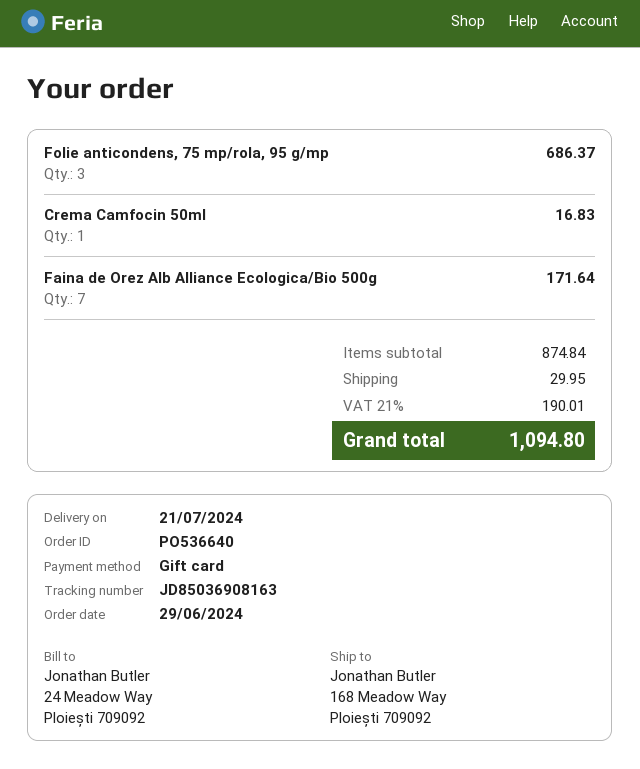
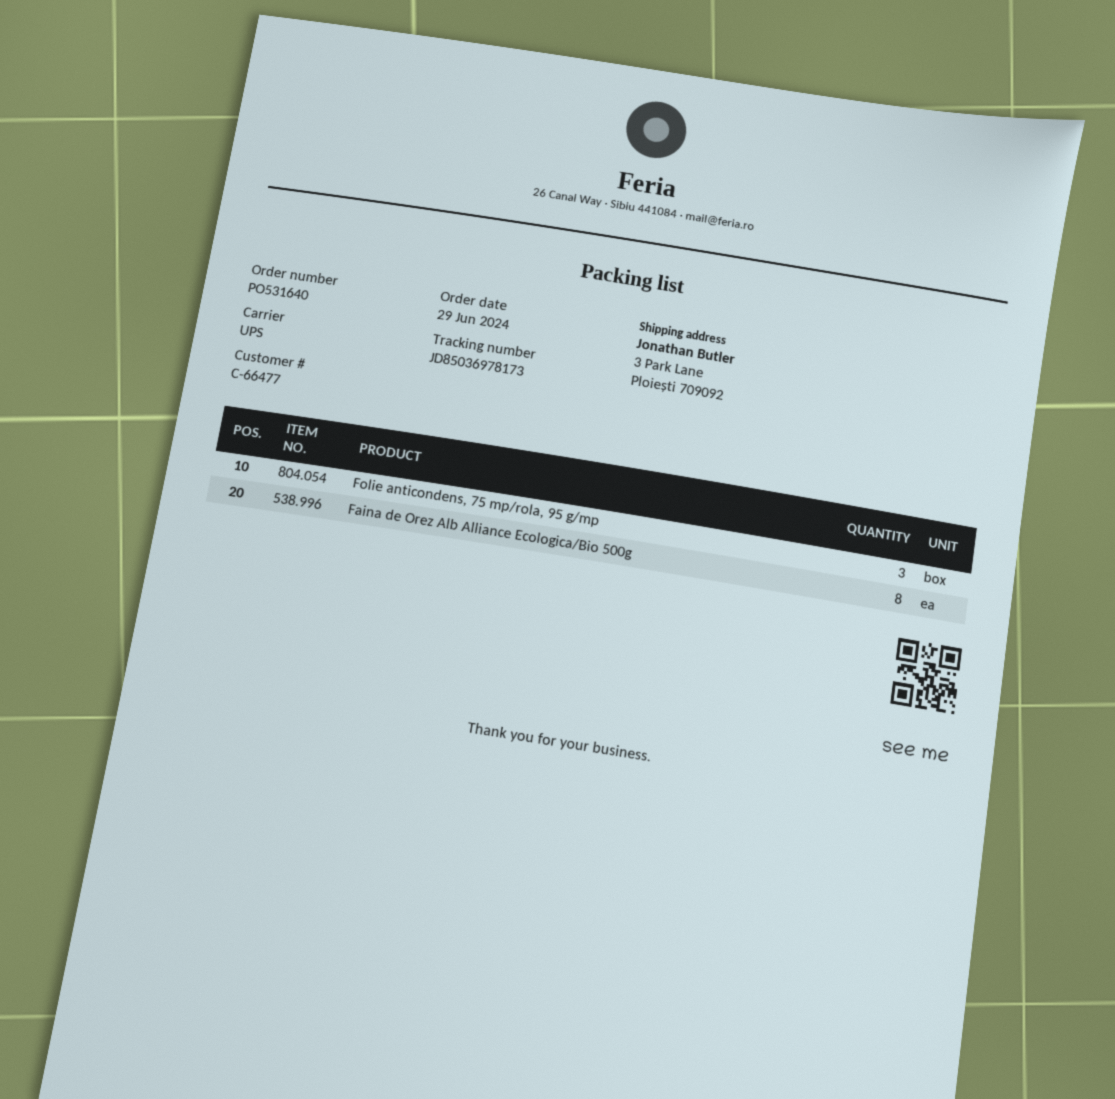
order number: PO536640 -> PO531640
tracking number: JD85036908163 -> JD85036978173
ship to: 168 Meadow Way, Ploiești 709092 -> 3 Park Lane, Ploiești 709092
Crema Camfocin 50ml: 1 -> none
Faina de Orez Alb Alliance Ecologica/Bio 500g: 7 -> 8

